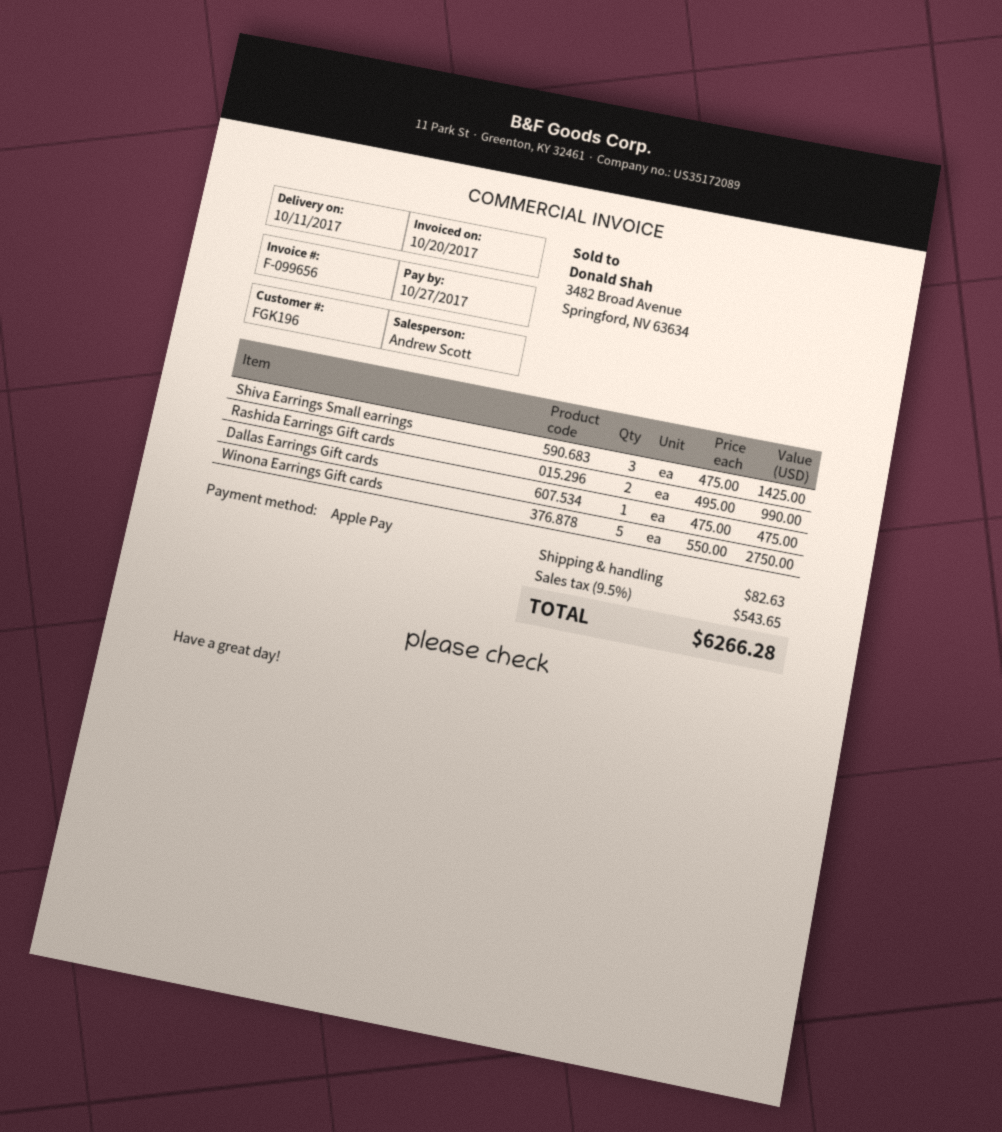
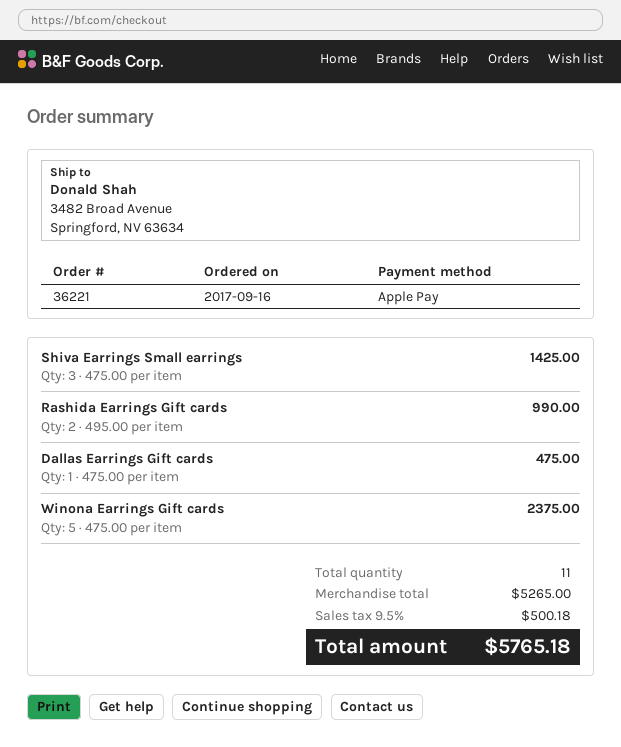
Winona Earrings Gift cards: 5 x 550.00 = 2750.00 -> 5 x 475.00 = 2375.00
shipping: 82.63 -> none
tax: 9.5% = 543.65 -> 9.5% = 500.18
total: 6266.28 -> 5765.18

